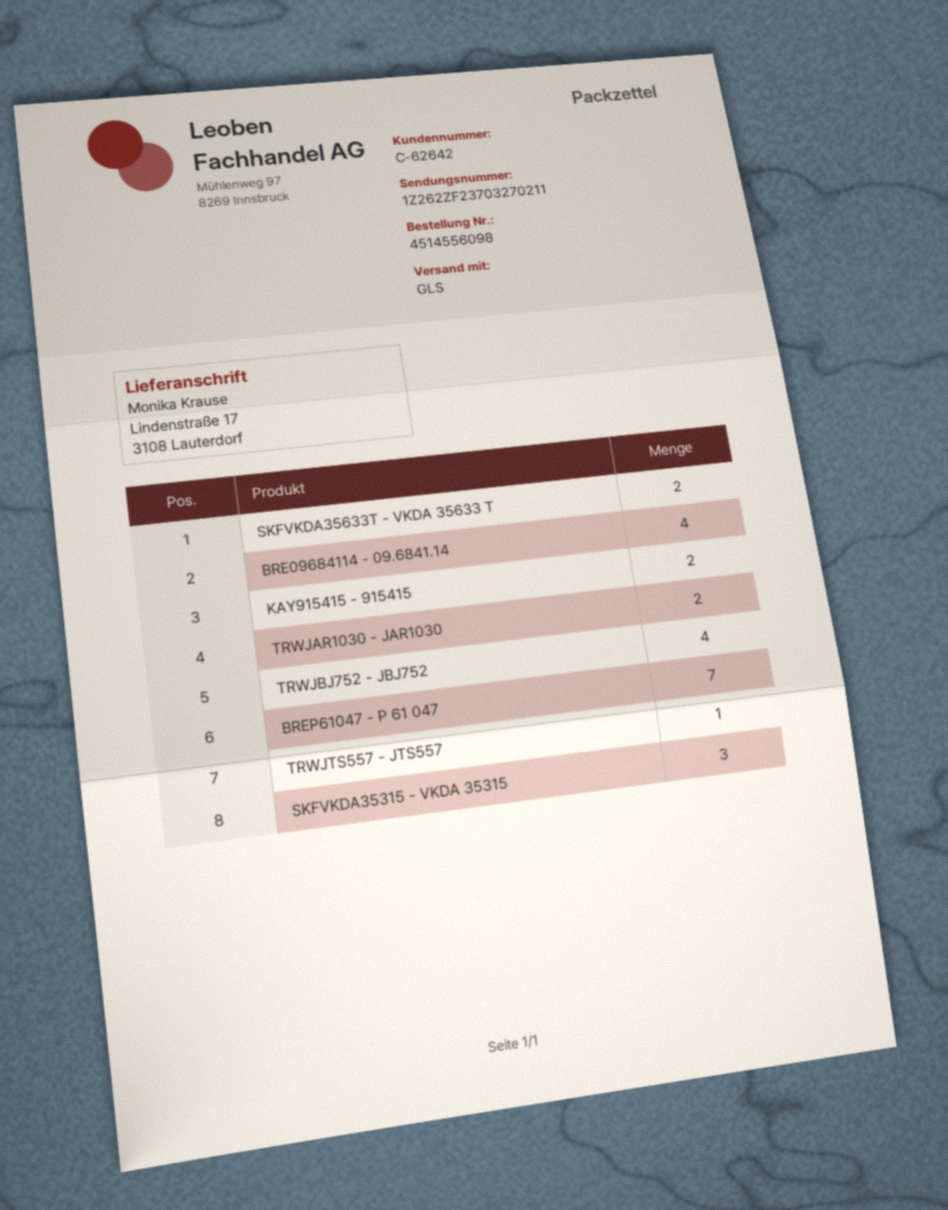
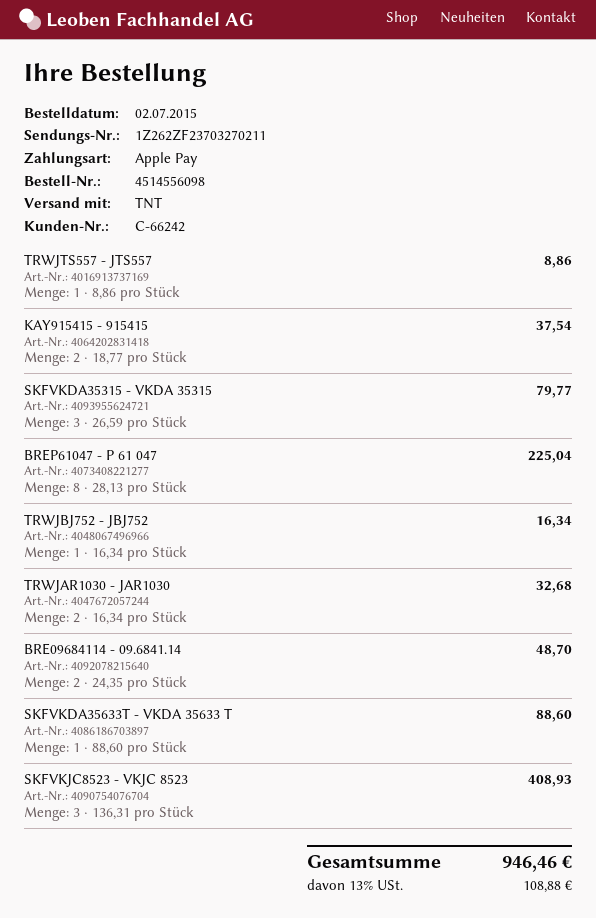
customer number: C-62642 -> C-66242
shipping method: GLS -> TNT
SKFVKDA35633T - VKDA 35633 T: 2 -> 1
BRE09684114 - 09.6841.14: 4 -> 2
TRWJBJ752 - JBJ752: 4 -> 1
BREP61047 - P 61 047: 7 -> 8
SKFVKJC8523 - VKJC 8523: none -> 3

